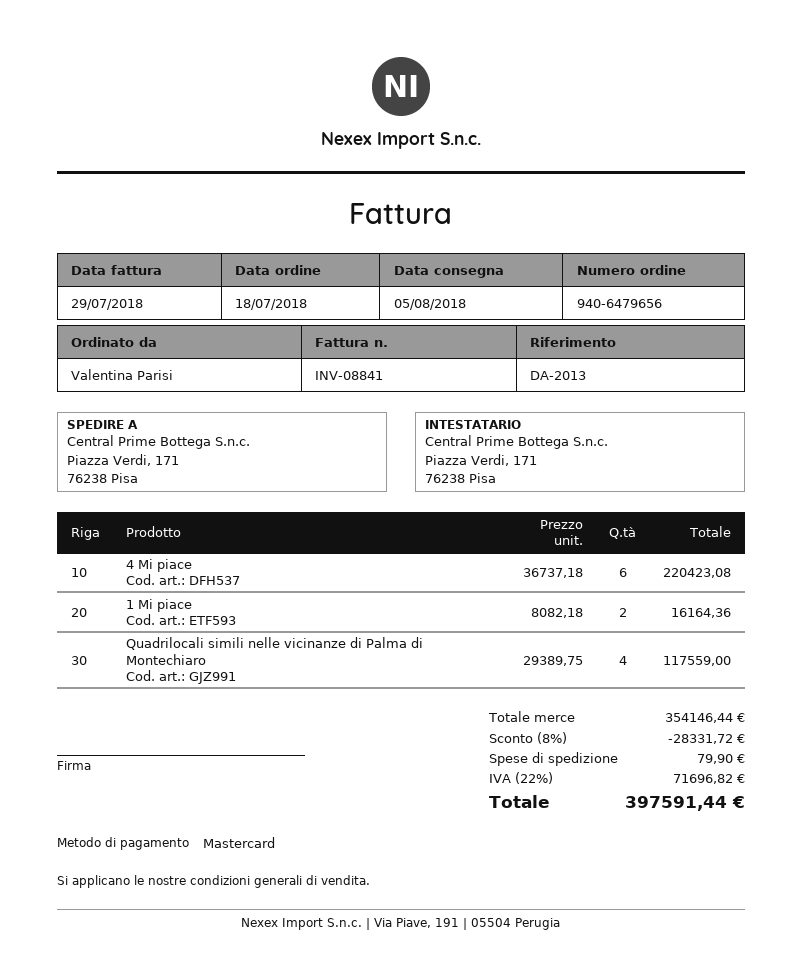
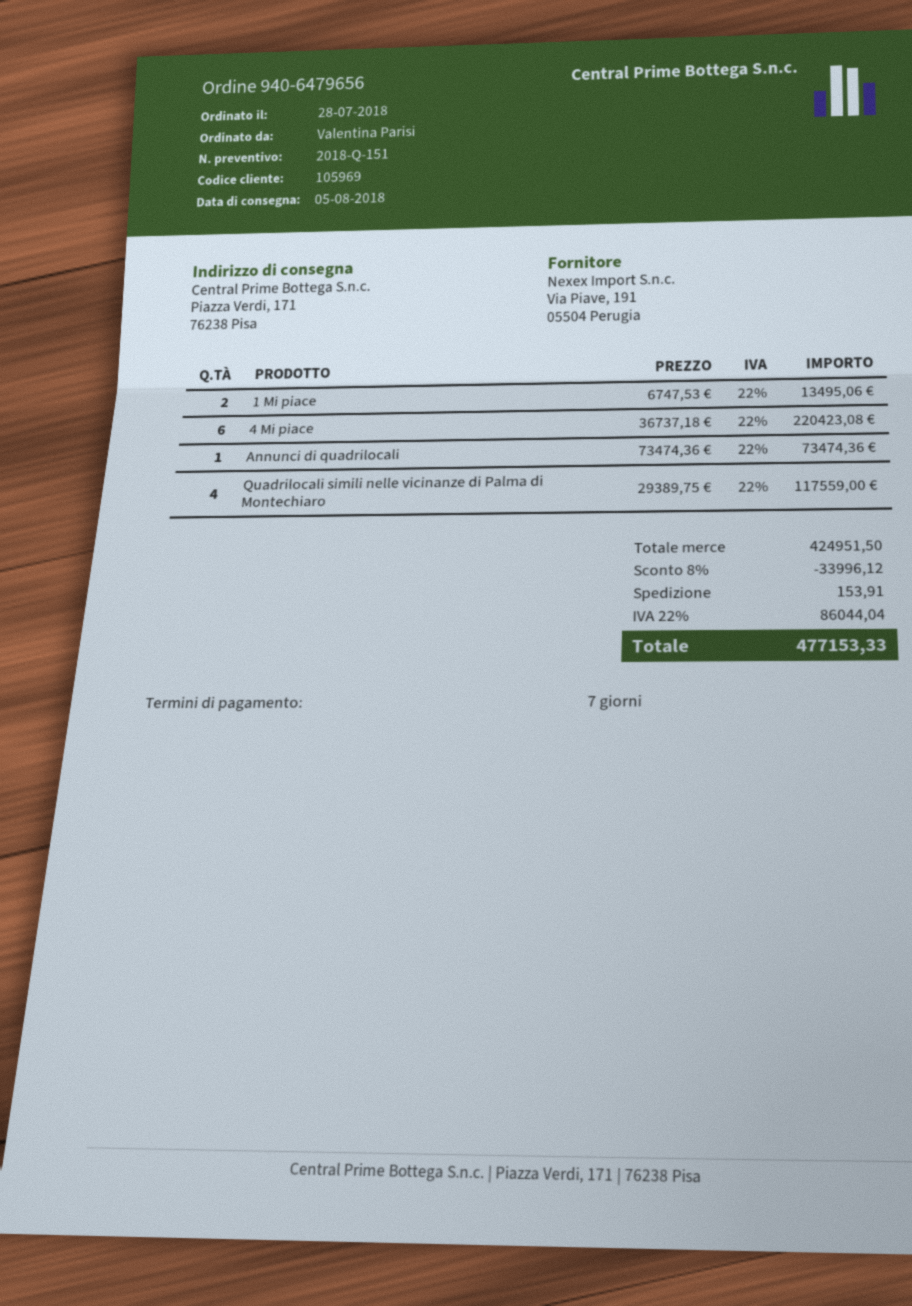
order date: 2018-07-18 -> 2018-07-28
1 Mi piace: 2 x 8082.18 = 16164.36 -> 2 x 6747.53 = 13495.06
Annunci di quadrilocali: none -> 1 x 73474.36 = 73474.36
subtotal: 354146.44 -> 424951.50
discount: 8% = 28331.72 -> 8% = 33996.12
shipping: 79.90 -> 153.91
tax: 22% = 71696.82 -> 22% = 86044.04
total: 397591.44 -> 477153.33

